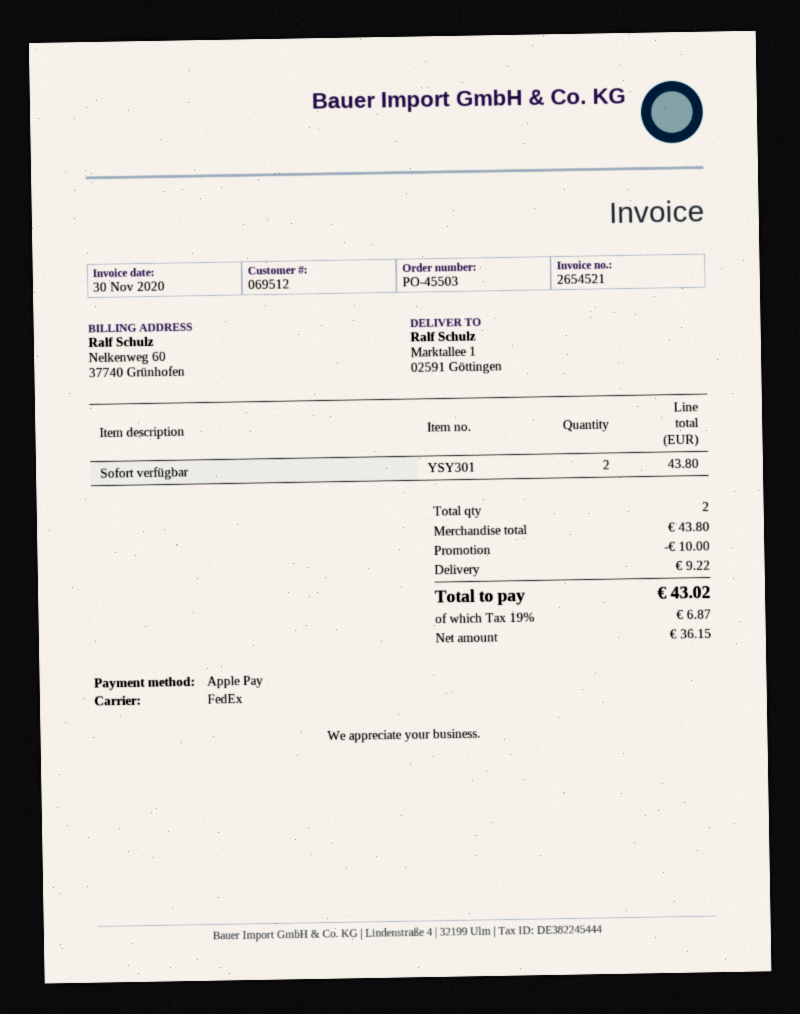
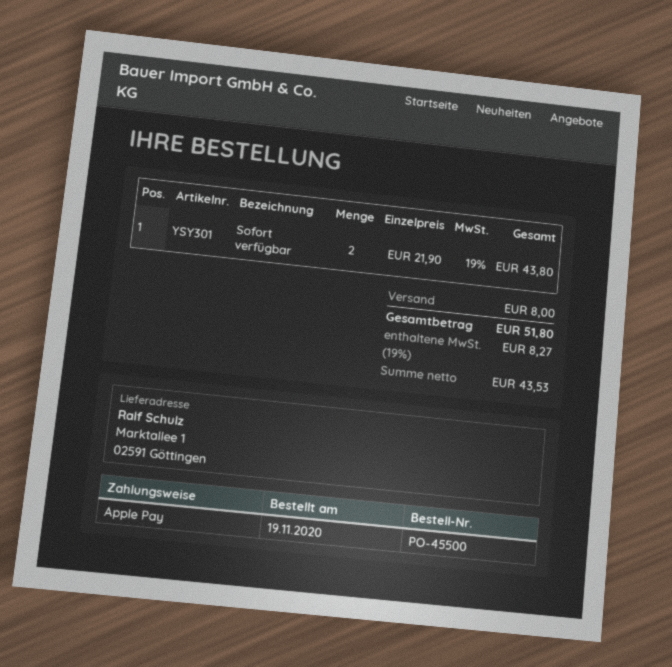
order number: PO-45503 -> PO-45500
discount: 10.00 -> none
shipping: 9.22 -> 8.00
net: 36.15 -> 43.53
tax: 19% = 6.87 -> 19% = 8.27
total: 43.02 -> 51.80

